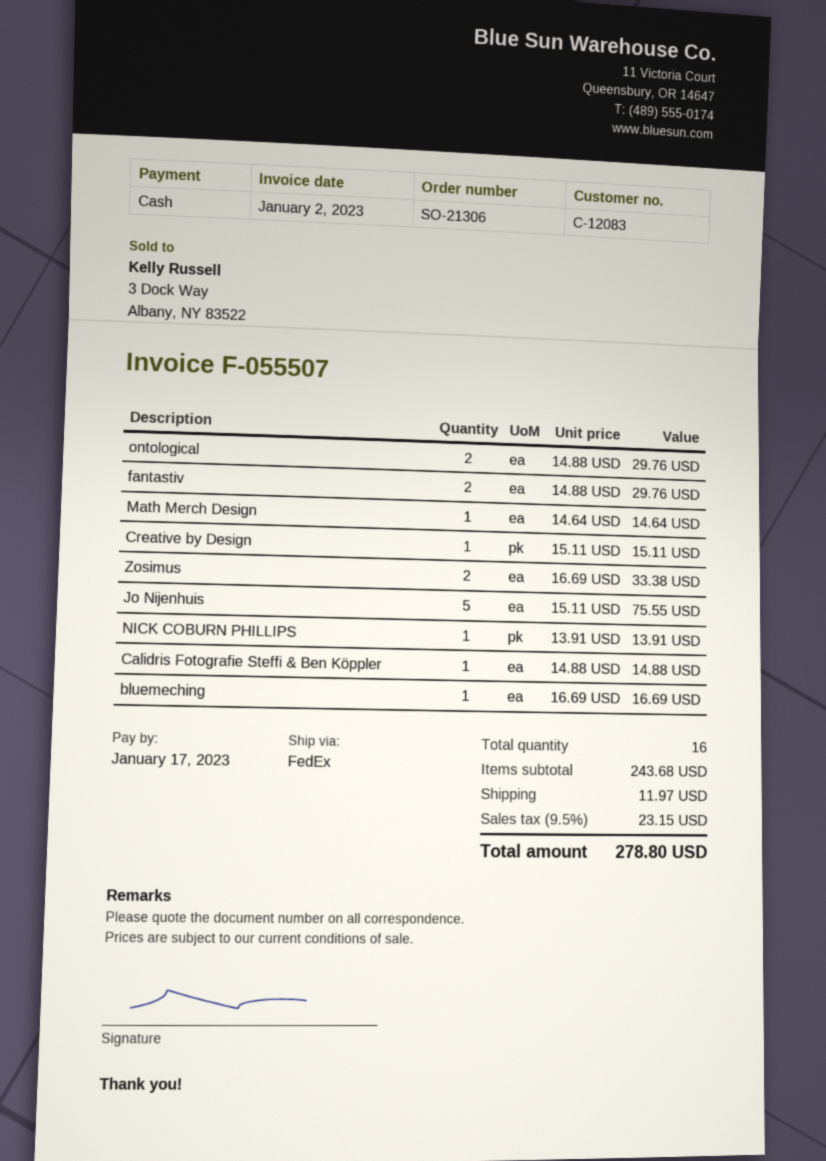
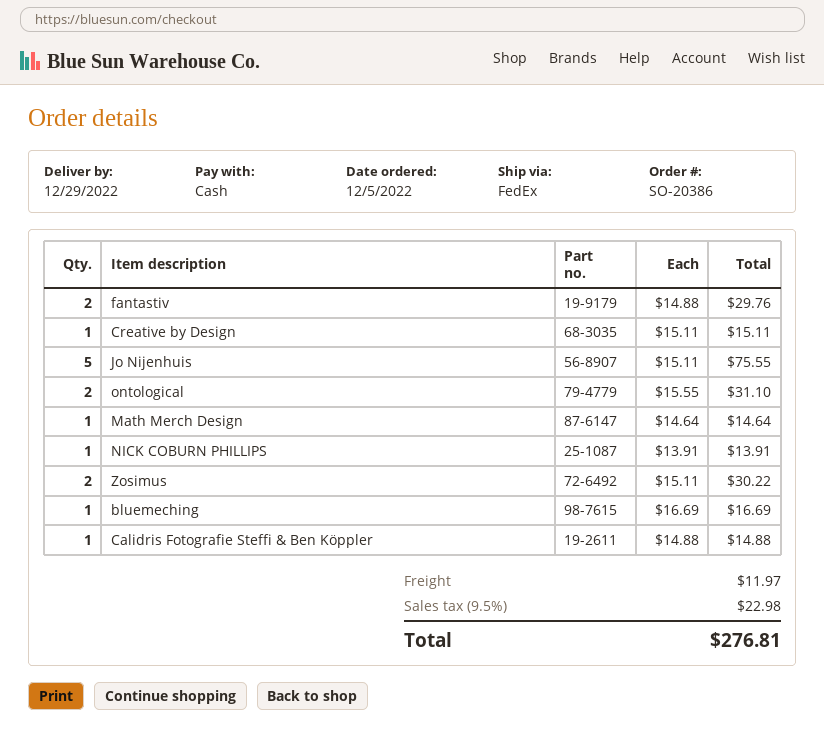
order number: SO-21306 -> SO-20386
ontological: 2 x 14.88 = 29.76 -> 2 x 15.55 = 31.10
Zosimus: 2 x 16.69 = 33.38 -> 2 x 15.11 = 30.22
tax: 9.5% = 23.15 -> 9.5% = 22.98
total: 278.80 -> 276.81

